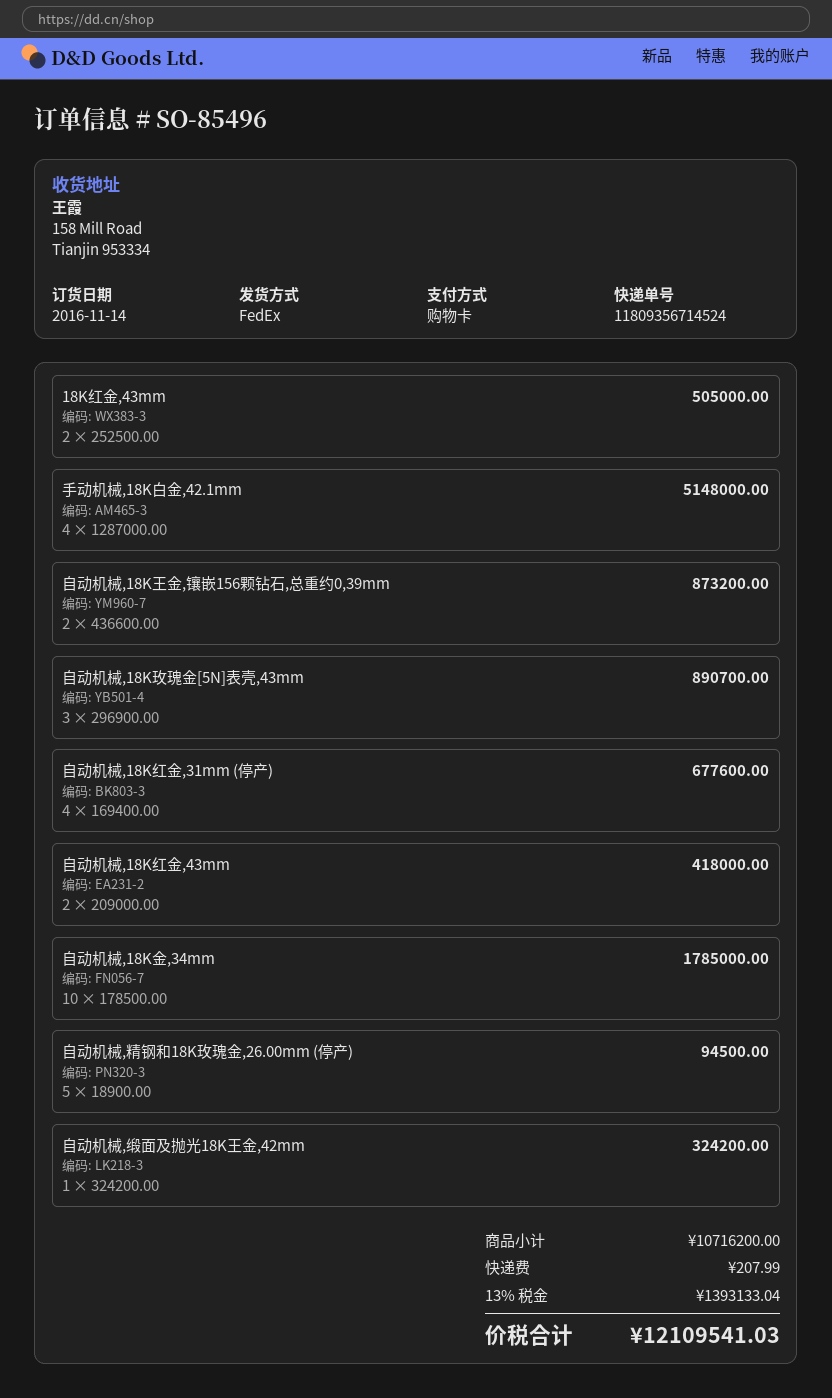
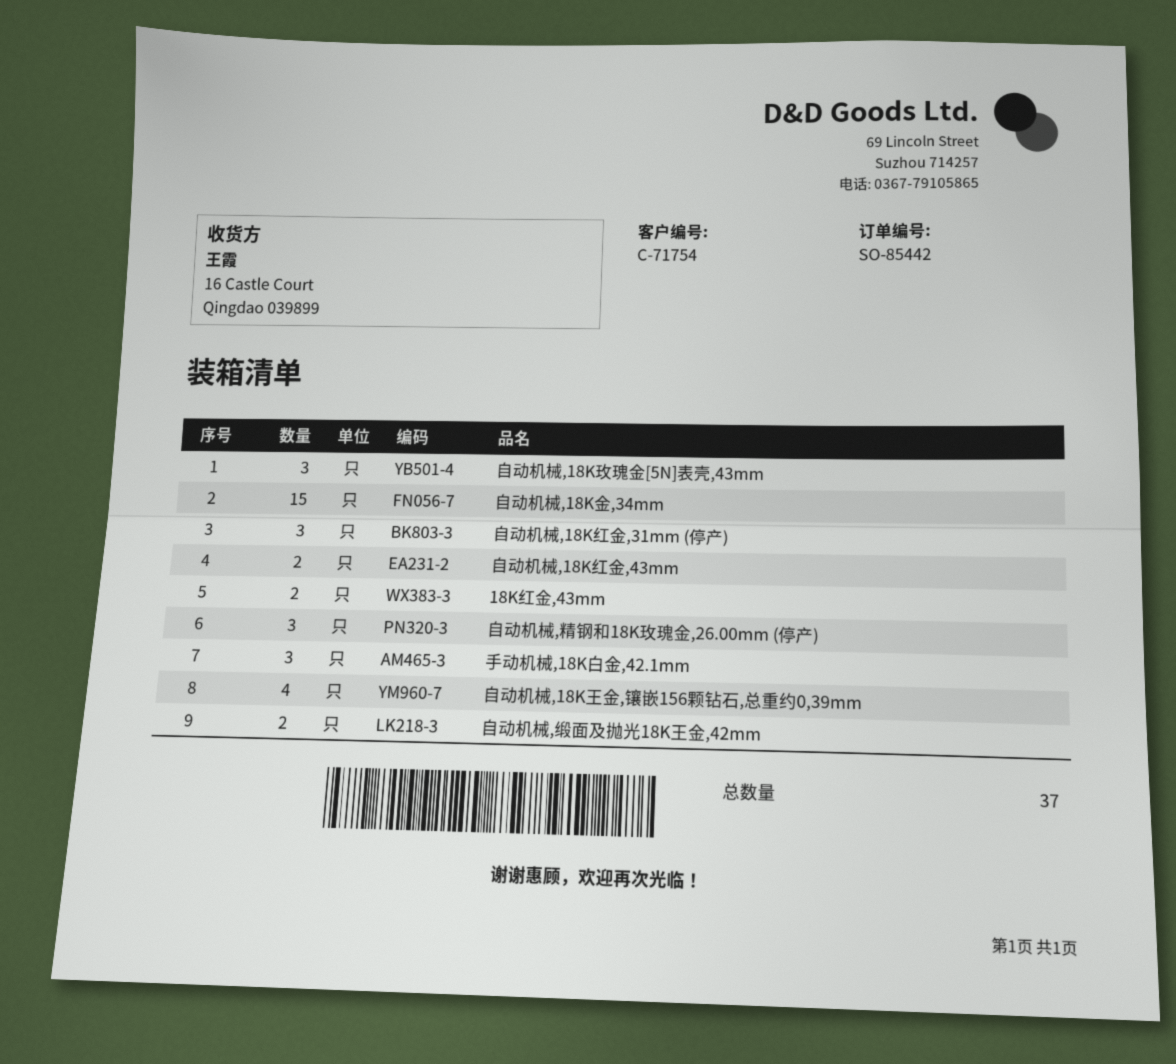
order number: SO-85496 -> SO-85442
ship to: 158 Mill Road, Tianjin 953334 -> 16 Castle Court, Qingdao 039899
手动机械,18K白金,42.1mm: 4 -> 3
自动机械,18K王金,镶嵌156颗钻石,总重约0,39mm: 2 -> 4
自动机械,18K红金,31mm (停产): 4 -> 3
自动机械,18K金,34mm: 10 -> 15
自动机械,精钢和18K玫瑰金,26.00mm (停产): 5 -> 3
自动机械,缎面及抛光18K王金,42mm: 1 -> 2

